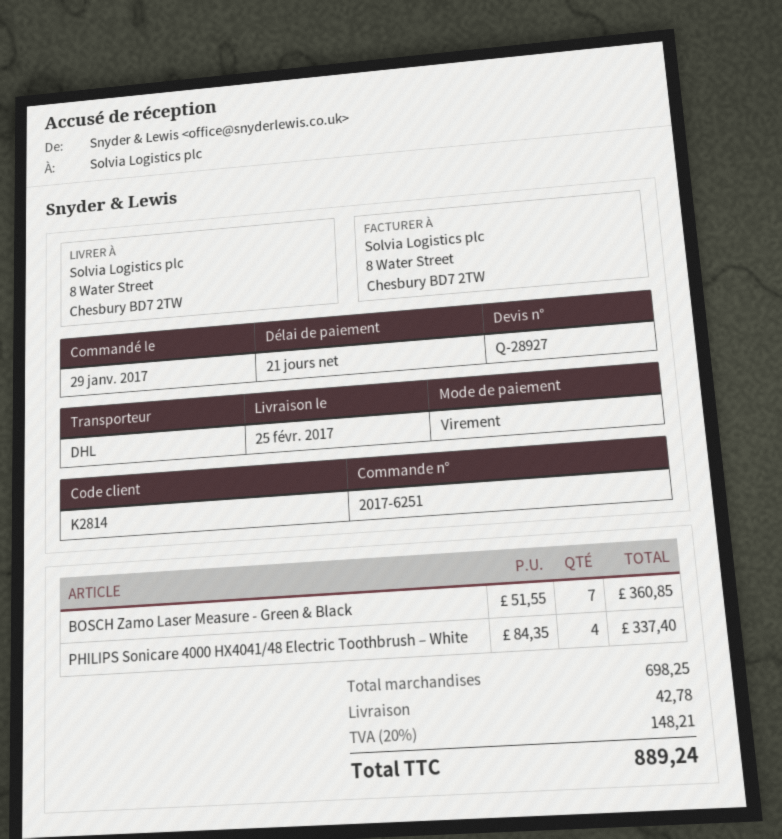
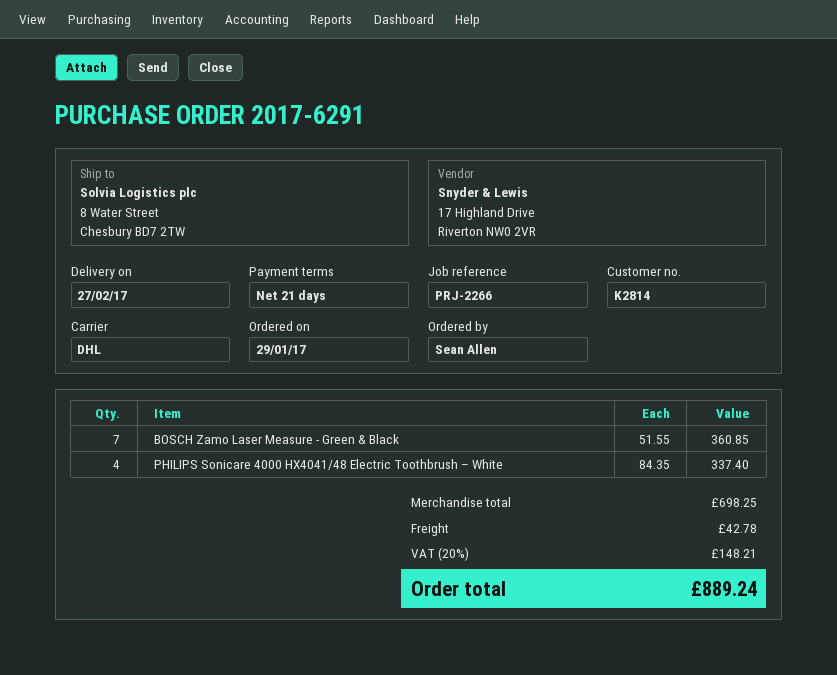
order number: 2017-6251 -> 2017-6291
delivery date: 2017-02-25 -> 2017-02-27

